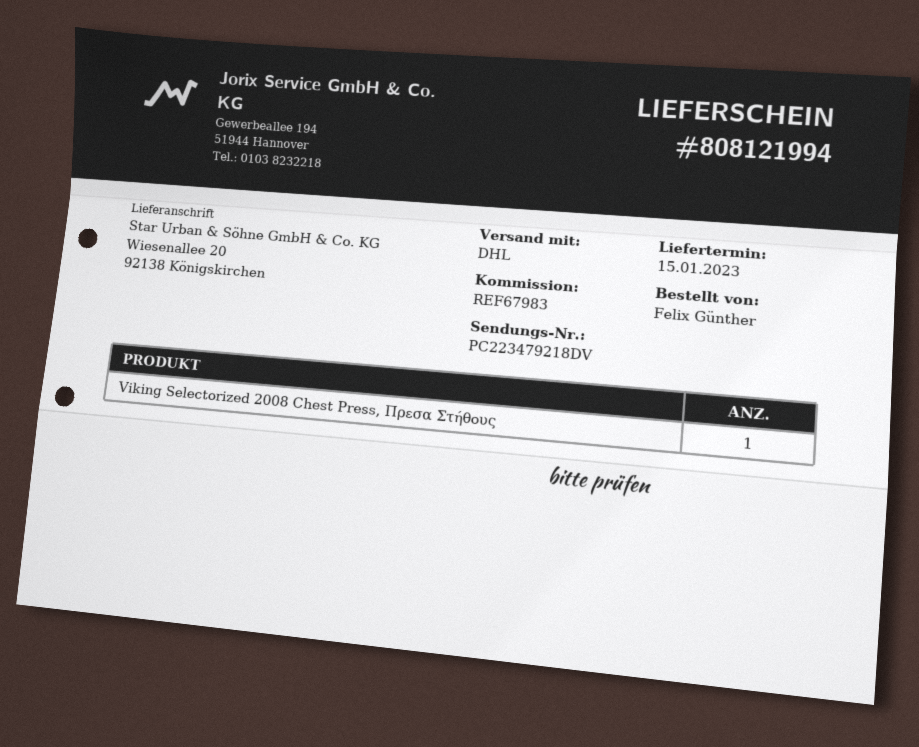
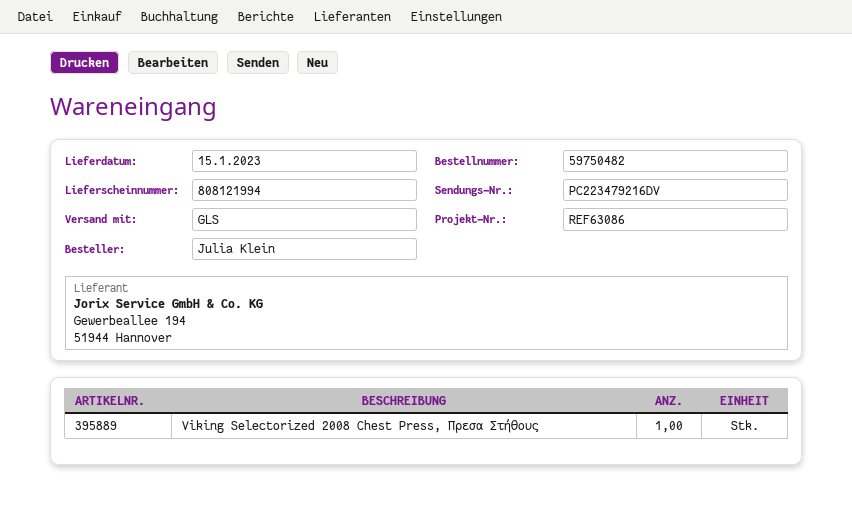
reference: REF67983 -> REF63086
ordered by: Felix Günther -> Julia Klein
shipping method: DHL -> GLS
tracking number: PC223479218DV -> PC223479216DV

